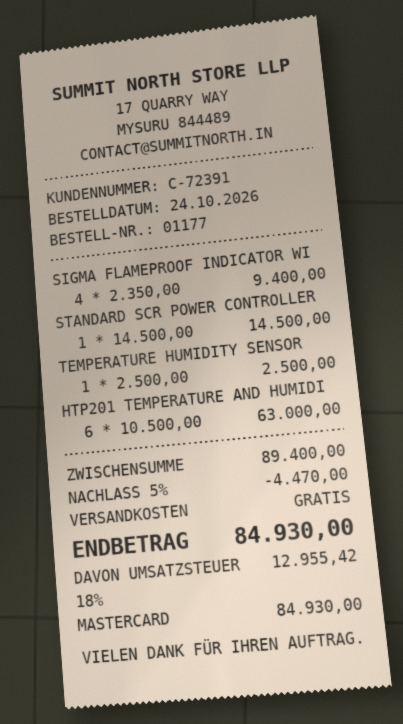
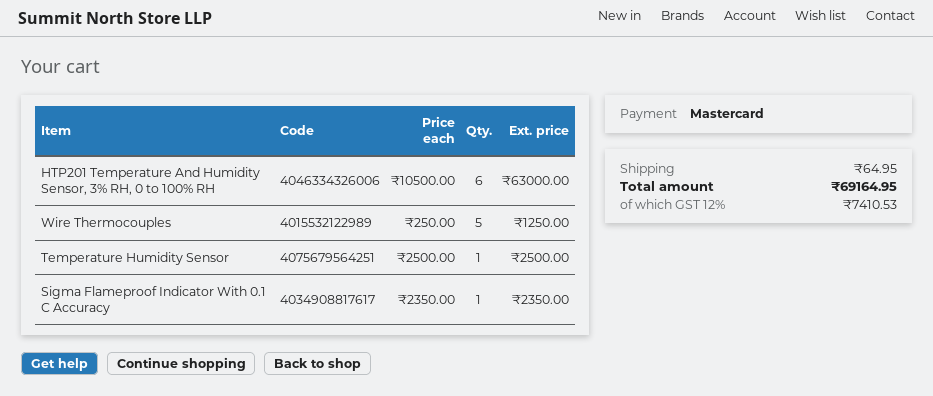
SIGMA FLAMEPROOF INDICATOR WI: 4 x 2350.00 = 9400.00 -> 1 x 2350.00 = 2350.00
STANDARD SCR POWER CONTROLLER: 1 x 14500.00 = 14500.00 -> none
Wire Thermocouples: none -> 5 x 250.00 = 1250.00
discount: 5% = 4470.00 -> none
shipping: 0.00 -> 64.95
tax: 18% = 12955.42 -> 12% = 7410.53
total: 84930.00 -> 69164.95

